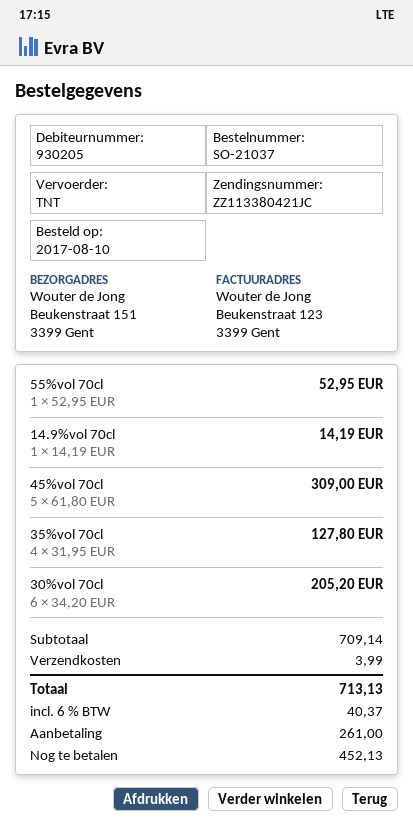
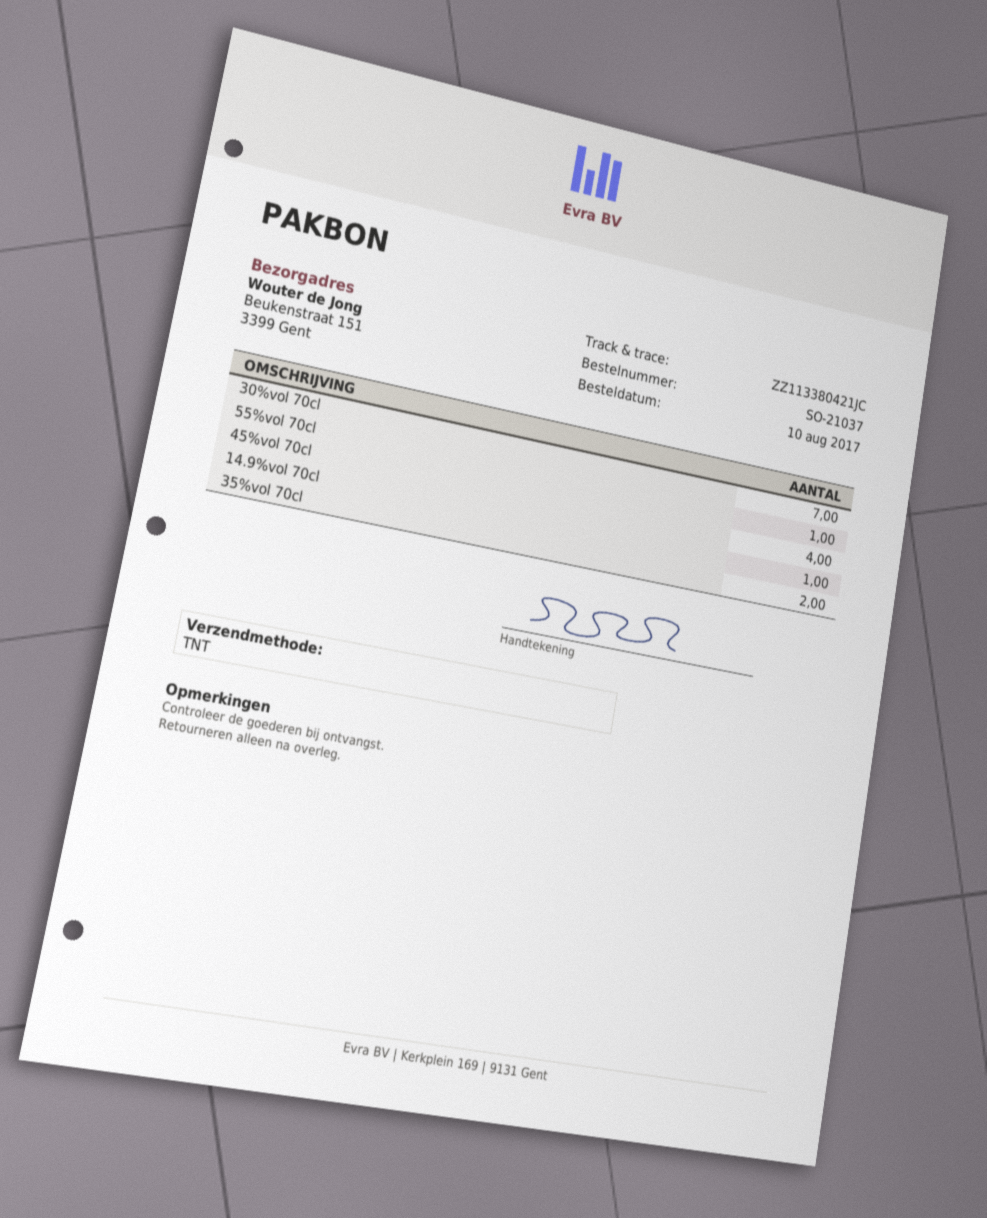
45%vol 70cl: 5 -> 4
35%vol 70cl: 4 -> 2
30%vol 70cl: 6 -> 7

